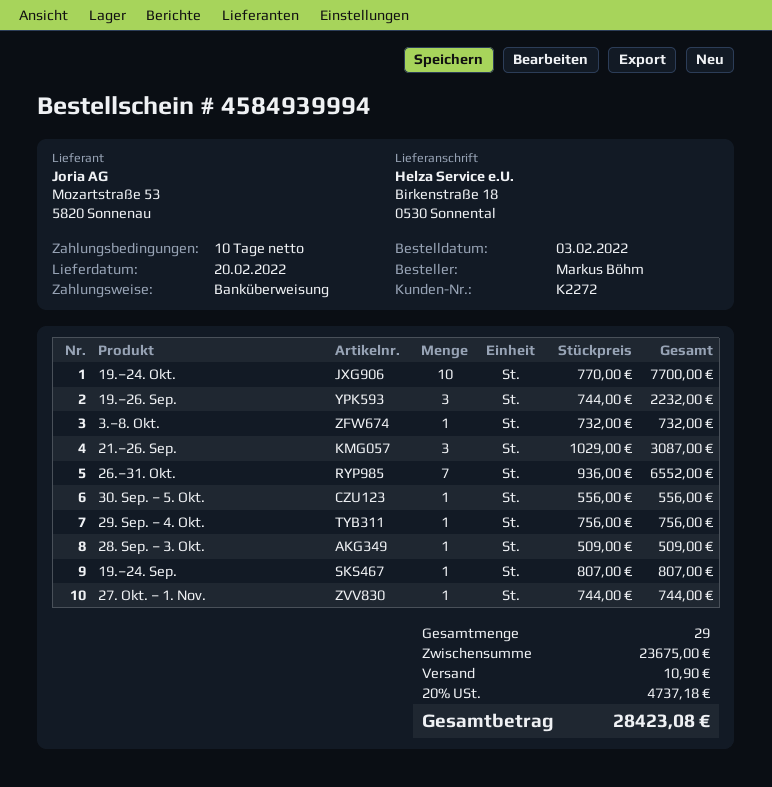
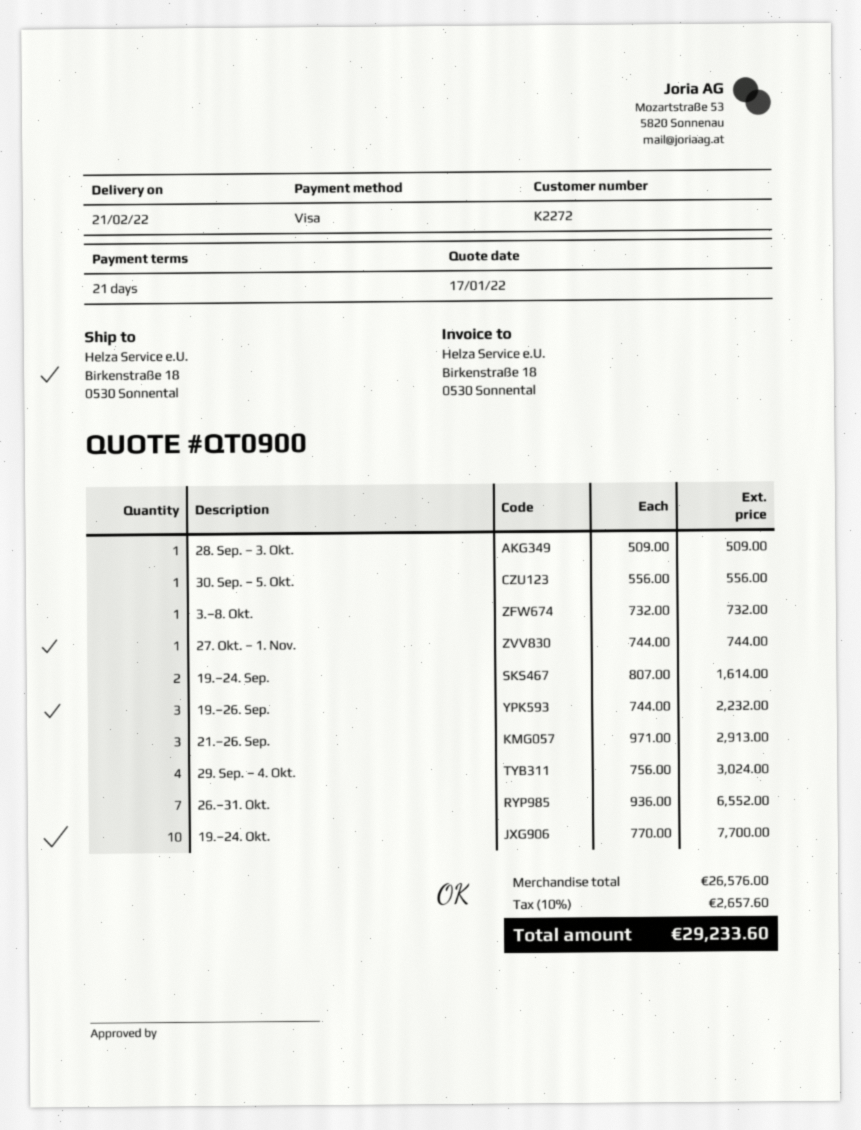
delivery date: 2022-02-20 -> 2022-02-21
payment terms: 10 days -> 21 days
payment method: bank transfer -> Visa
21.–26. Sep.: 3 x 1029.00 = 3087.00 -> 3 x 971.00 = 2913.00
29. Sep. – 4. Okt.: 1 x 756.00 = 756.00 -> 4 x 756.00 = 3024.00
19.–24. Sep.: 1 x 807.00 = 807.00 -> 2 x 807.00 = 1614.00
subtotal: 23675.00 -> 26576.00
shipping: 10.90 -> none
tax: 20% = 4737.18 -> 10% = 2657.60
total: 28423.08 -> 29233.60

